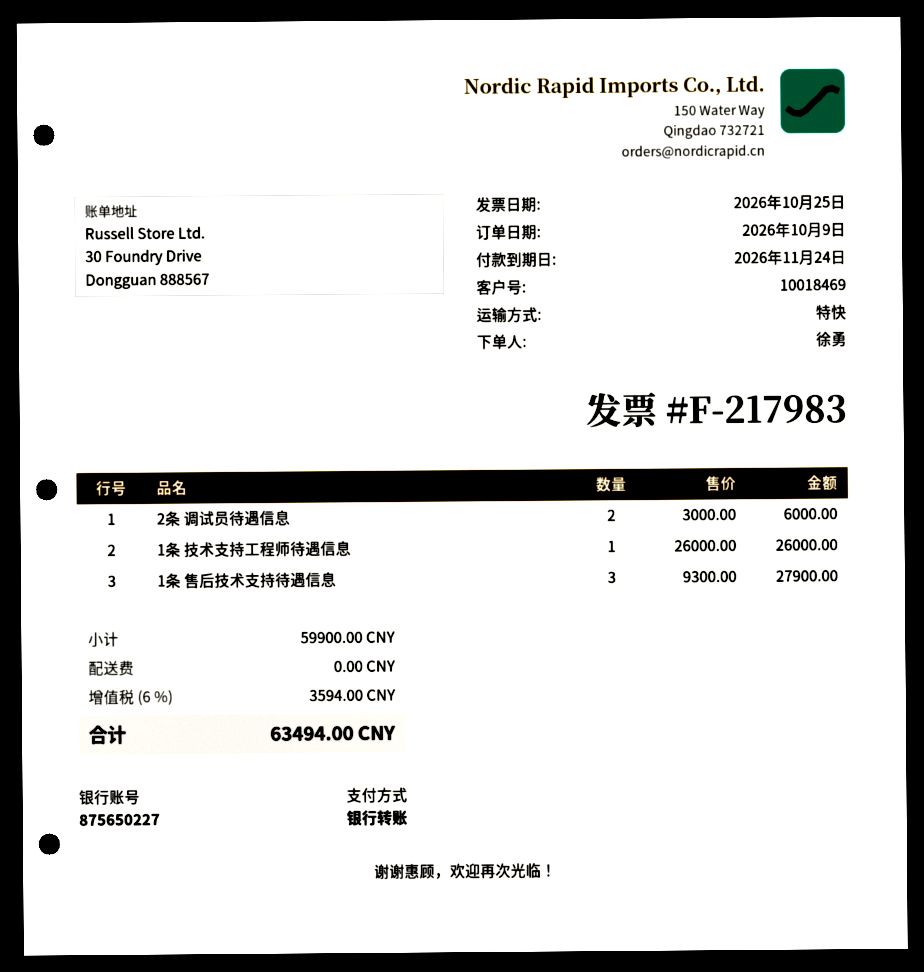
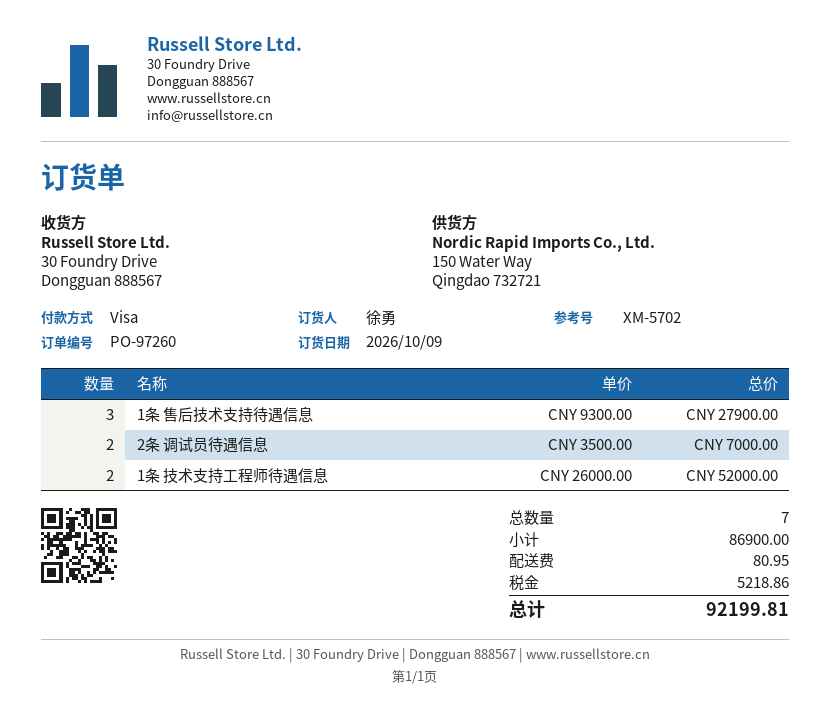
payment method: bank transfer -> Visa
2条 调试员待遇信息: 2 x 3000.00 = 6000.00 -> 2 x 3500.00 = 7000.00
1条 技术支持工程师待遇信息: 1 x 26000.00 = 26000.00 -> 2 x 26000.00 = 52000.00
subtotal: 59900.00 -> 86900.00
shipping: 0.00 -> 80.95
tax: 3594.00 -> 5218.86
total: 63494.00 -> 92199.81

